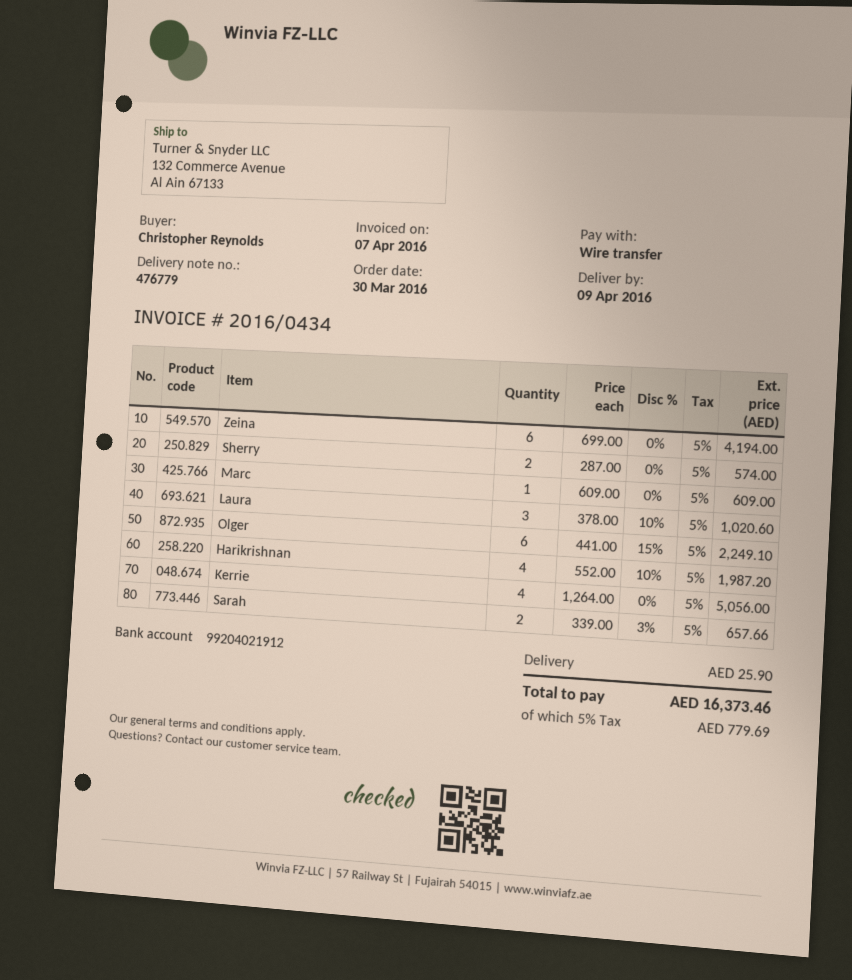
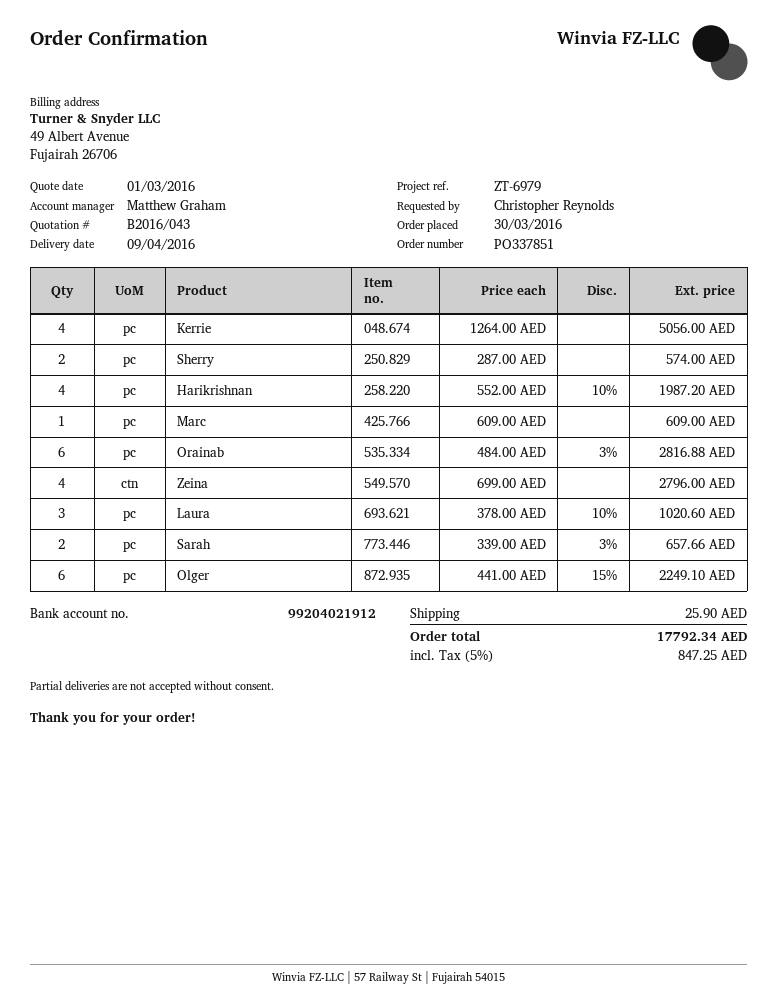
Zeina: 6 x 699.00 = 4194.00 -> 4 x 699.00 = 2796.00
Orainab: none -> 6 x 484.00 - 3% = 2816.88
tax: 5% = 779.69 -> 5% = 847.25
total: 16373.46 -> 17792.34

